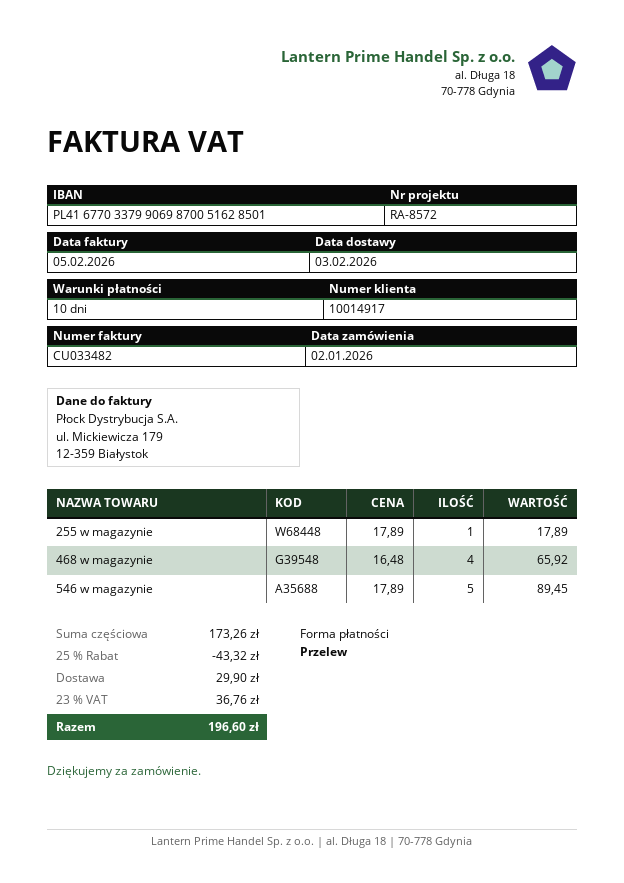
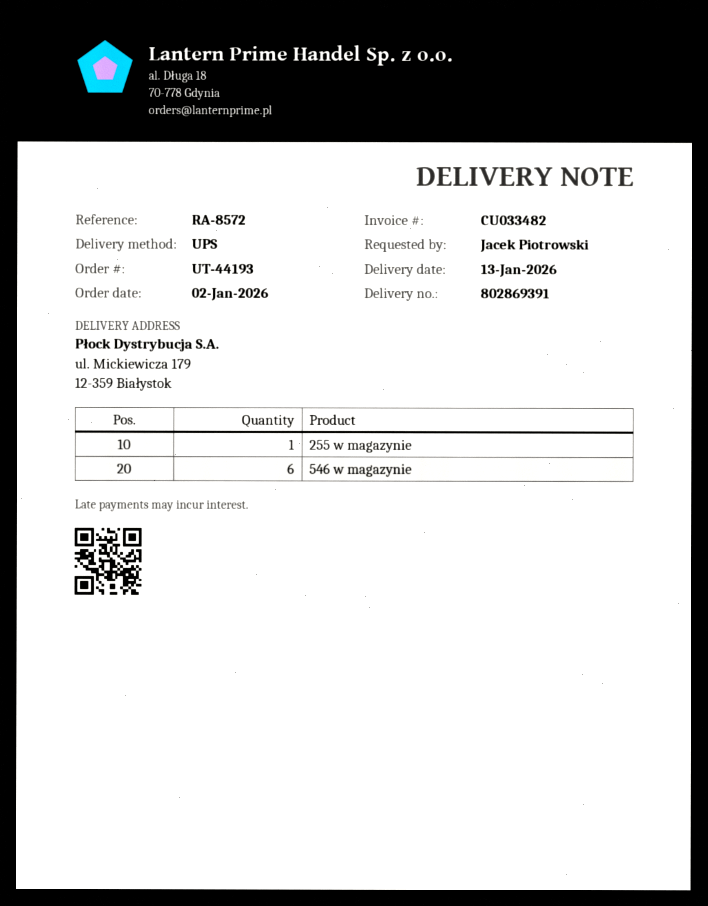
delivery date: 2026-02-03 -> 2026-01-13
468 w magazynie: 4 -> none
546 w magazynie: 5 -> 6

